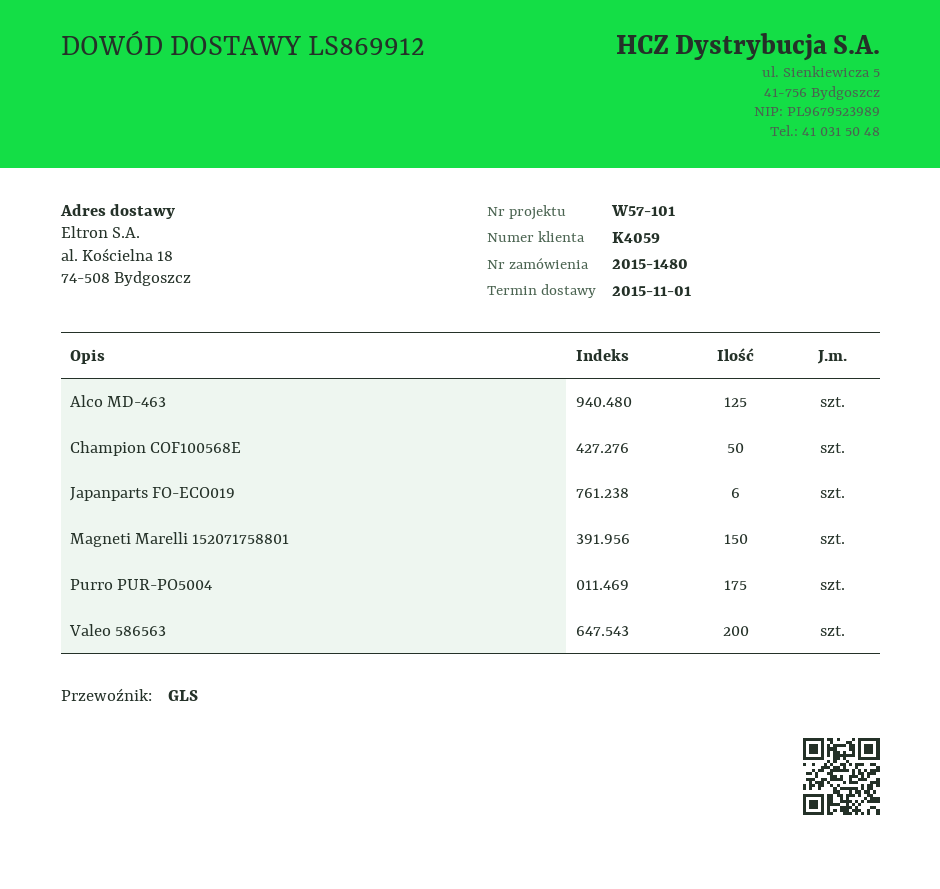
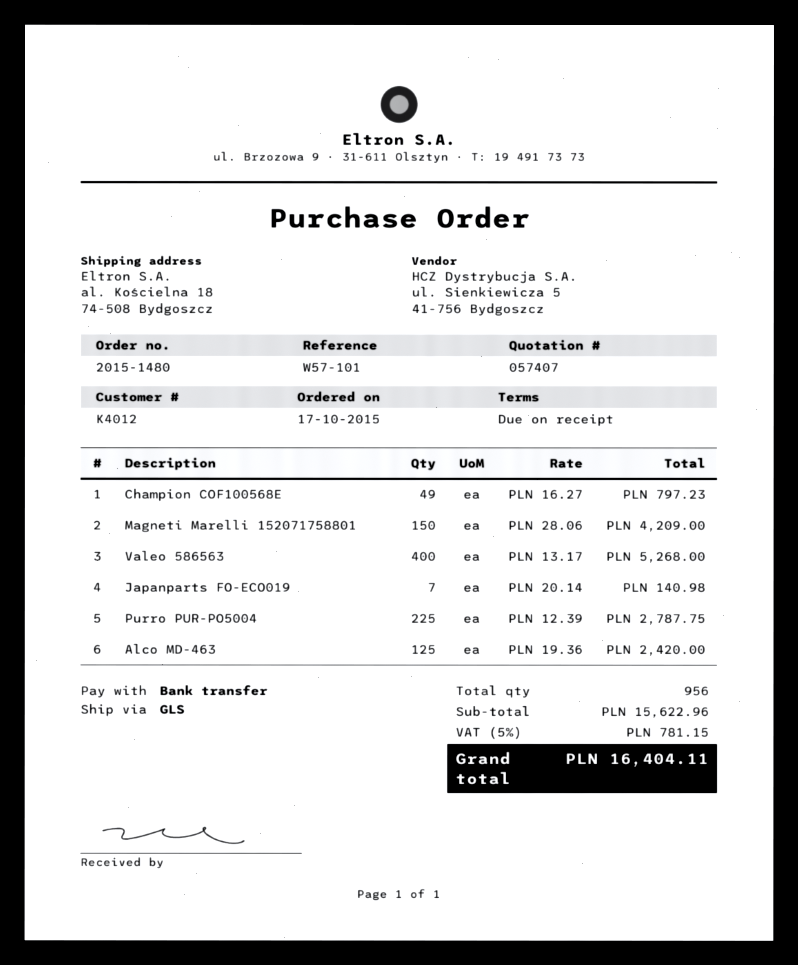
customer number: K4059 -> K4012
Champion COF100568E: 50 -> 49
Japanparts FO-ECO019: 6 -> 7
Purro PUR-PO5004: 175 -> 225
Valeo 586563: 200 -> 400

